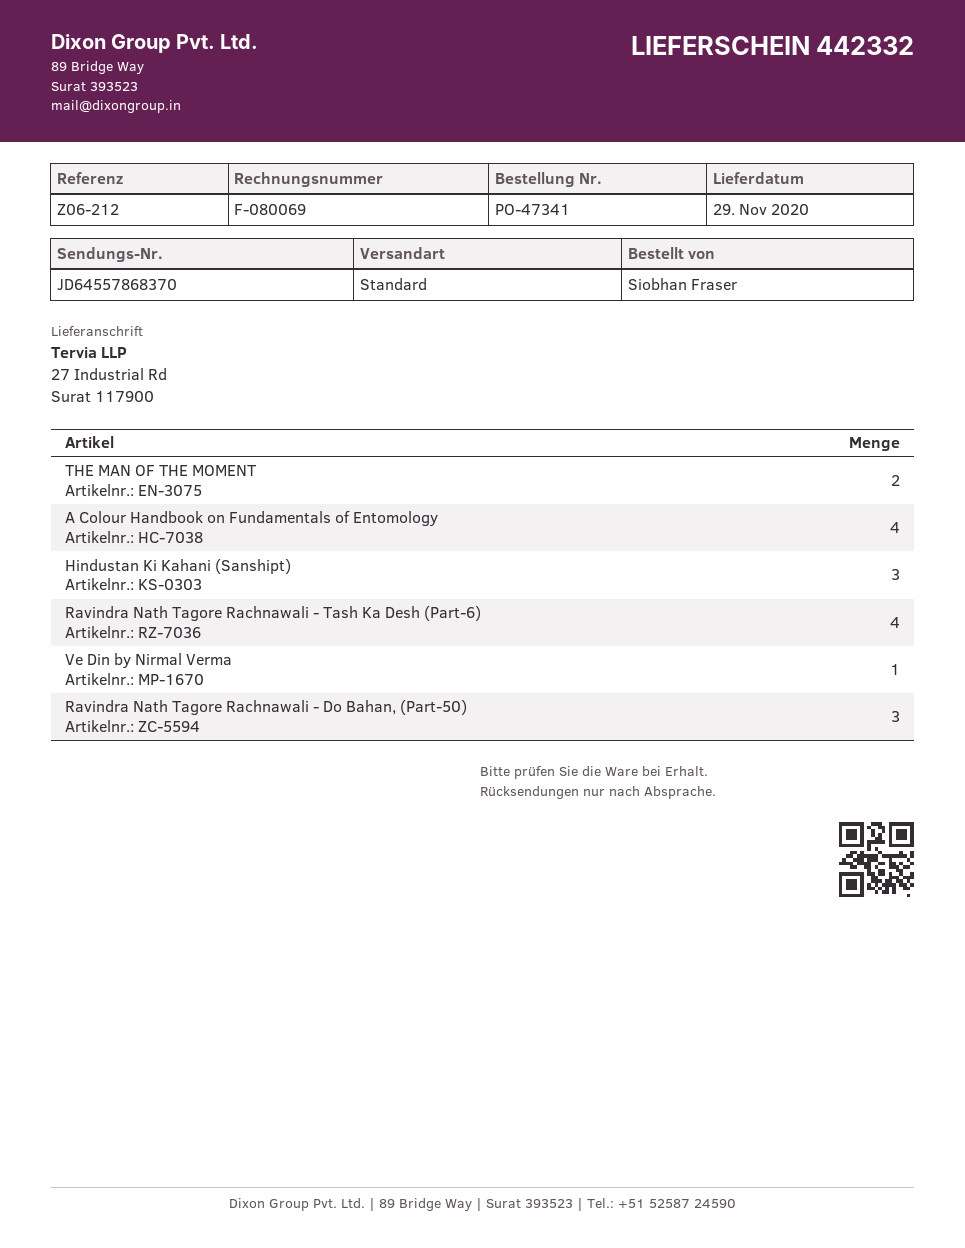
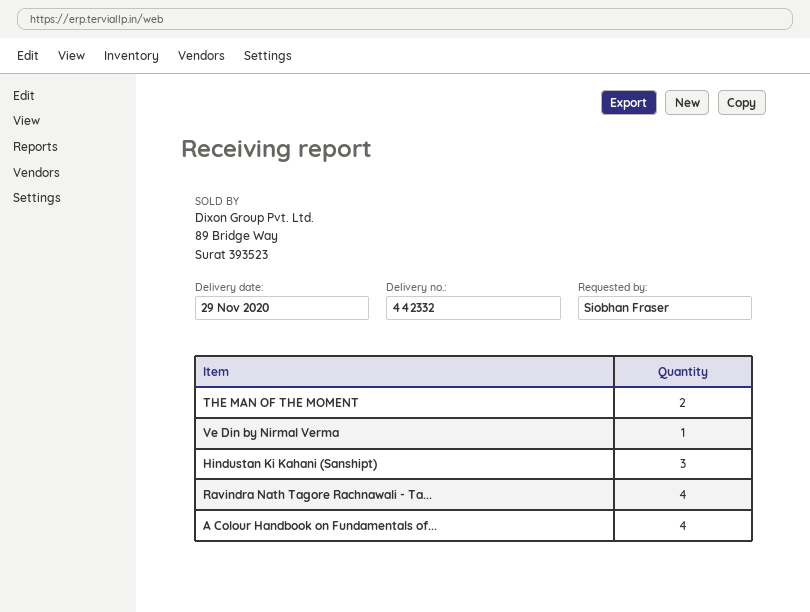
Ravindra Nath Tagore Rachnawali - Do Bahan, (Part-50): 3 -> none

